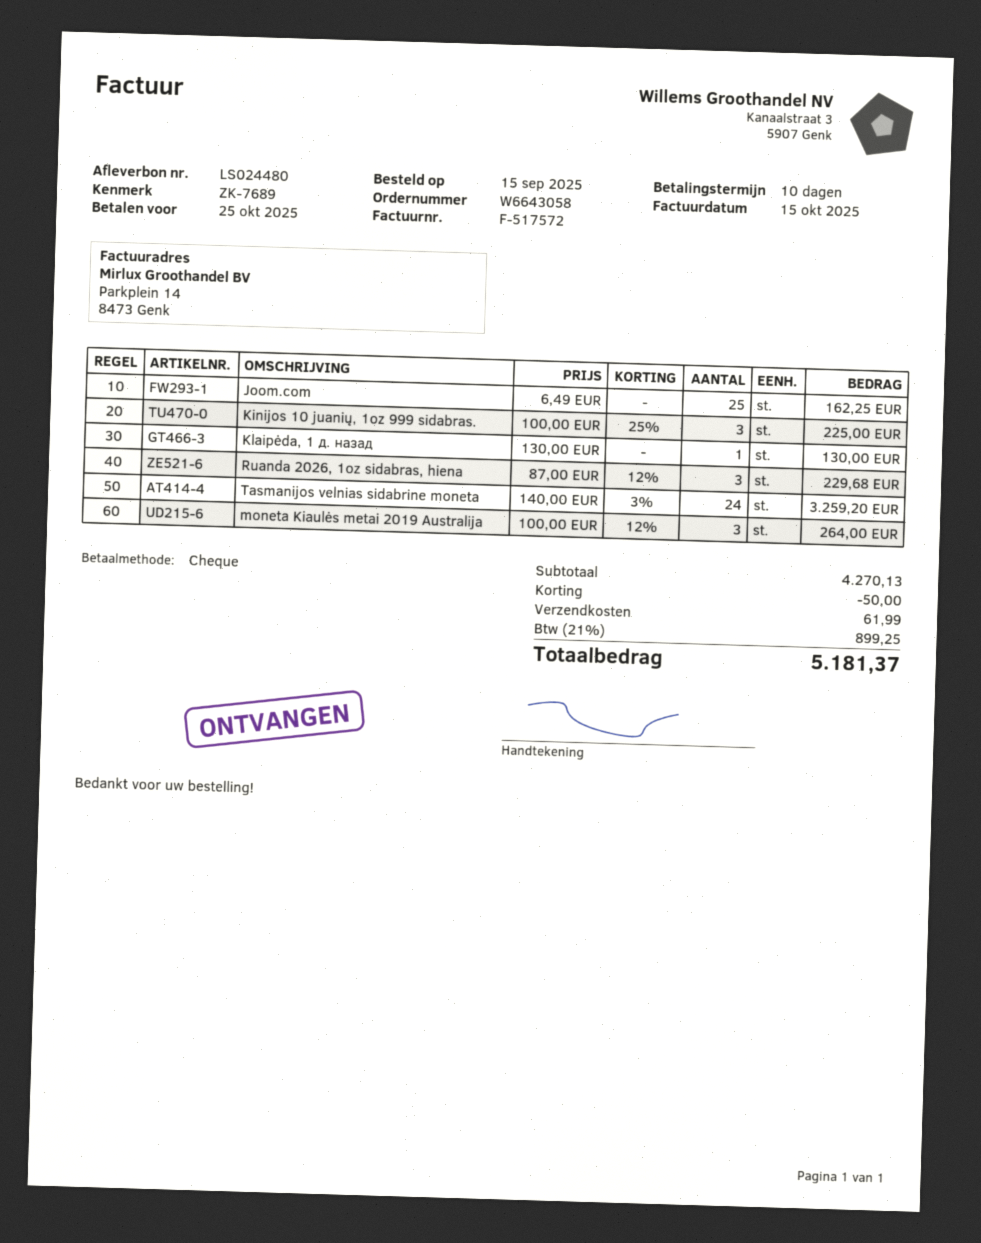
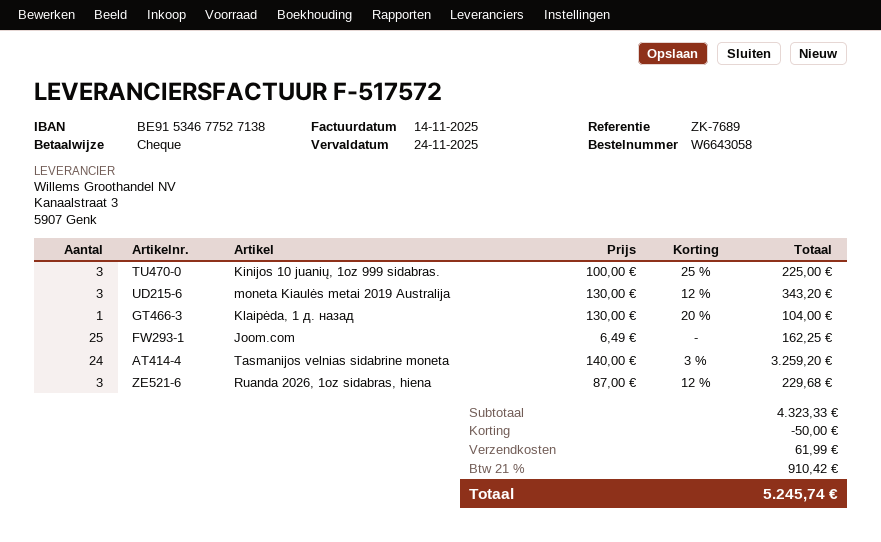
invoice date: 2025-10-15 -> 2025-11-14
due date: 2025-10-25 -> 2025-11-24
Klaipėda, 1 д. назад: 1 x 130.00 = 130.00 -> 1 x 130.00 - 20% = 104.00
moneta Kiaulės metai 2019 Australija: 3 x 100.00 - 12% = 264.00 -> 3 x 130.00 - 12% = 343.20
subtotal: 4270.13 -> 4323.33
tax: 21% = 899.25 -> 21% = 910.42
total: 5181.37 -> 5245.74

